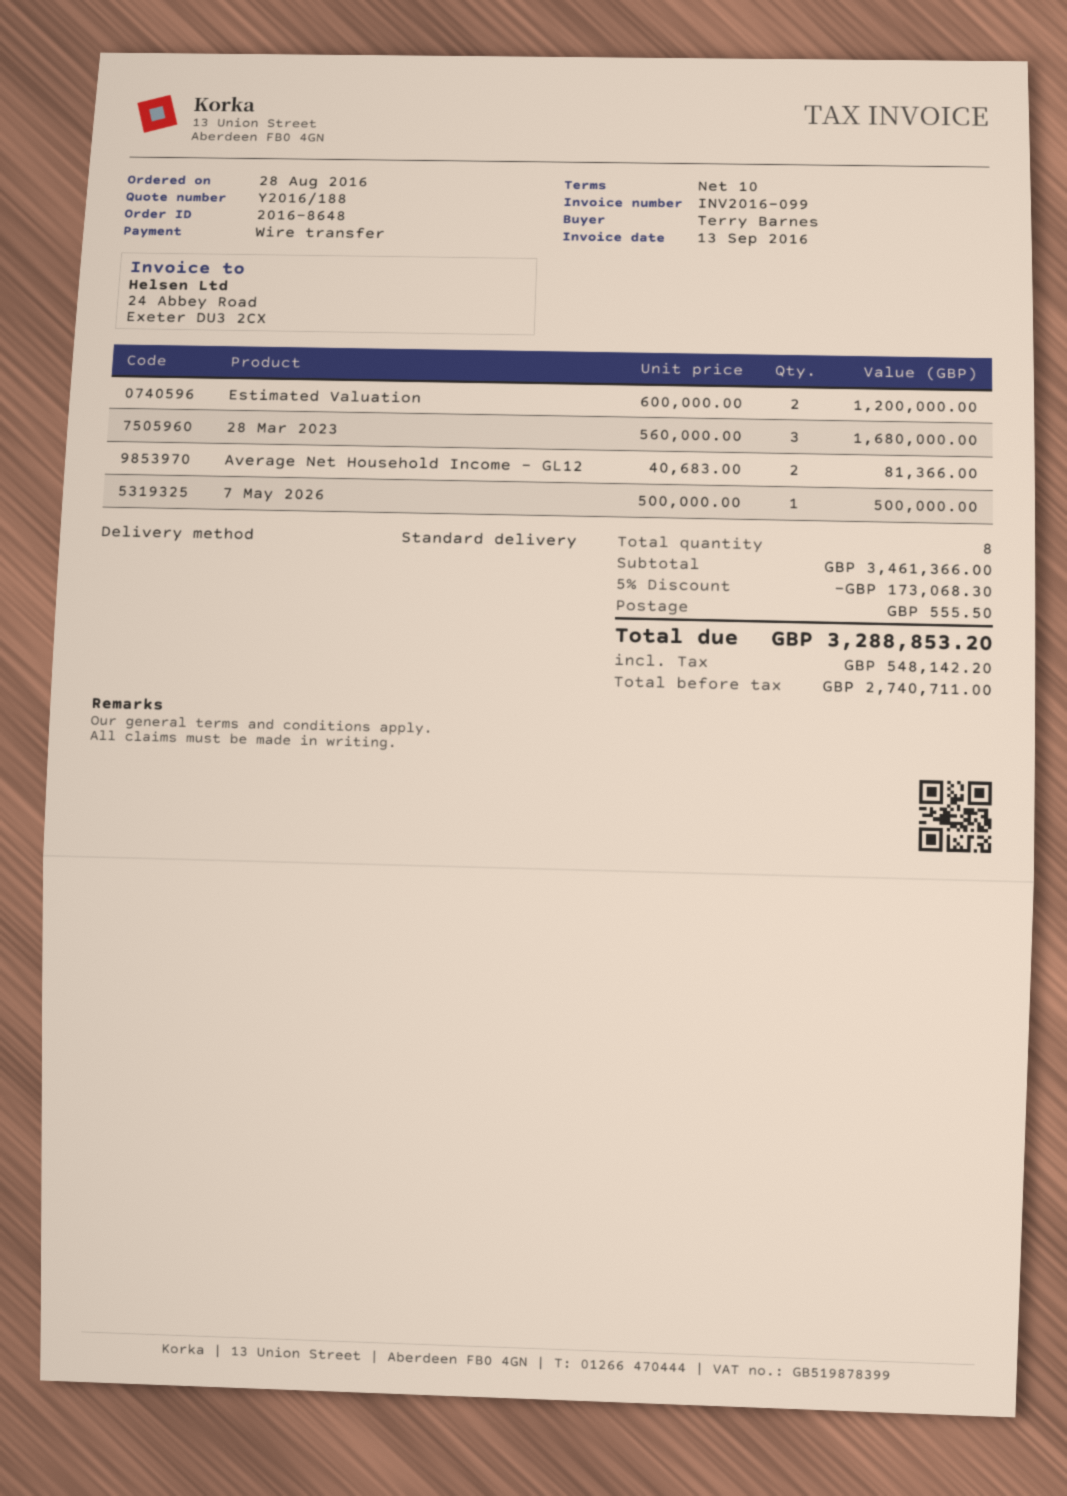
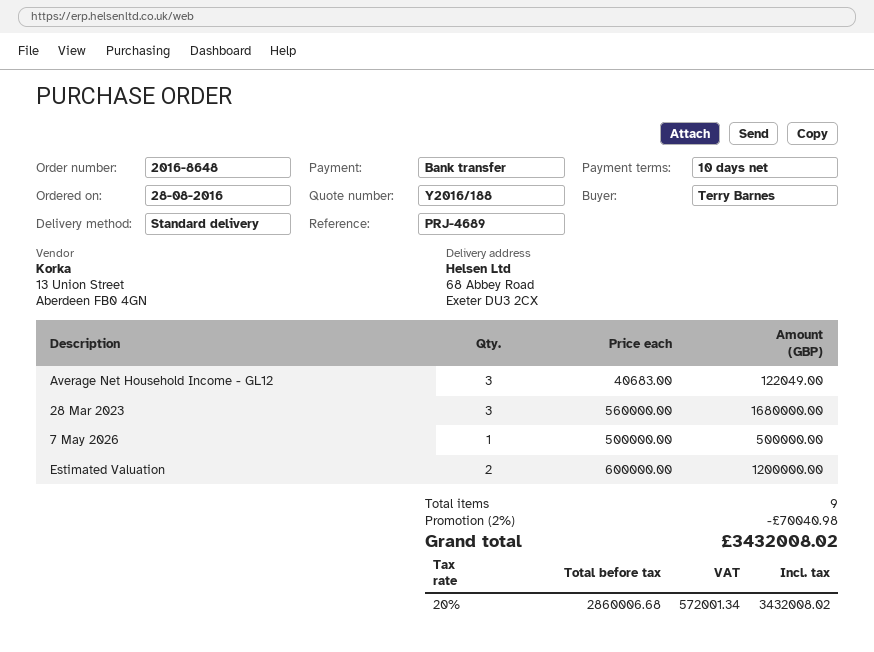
Average Net Household Income - GL12: 2 x 40683.00 = 81366.00 -> 3 x 40683.00 = 122049.00
total quantity: 8 -> 9
discount: 5% = 173068.30 -> 2% = 70040.98
shipping: 555.50 -> none
net: 2740711.00 -> 2860006.68
tax: 548142.20 -> 572001.34
total: 3288853.20 -> 3432008.02

